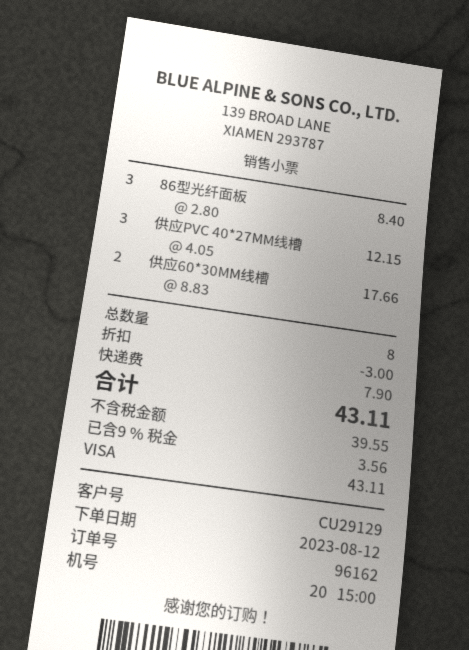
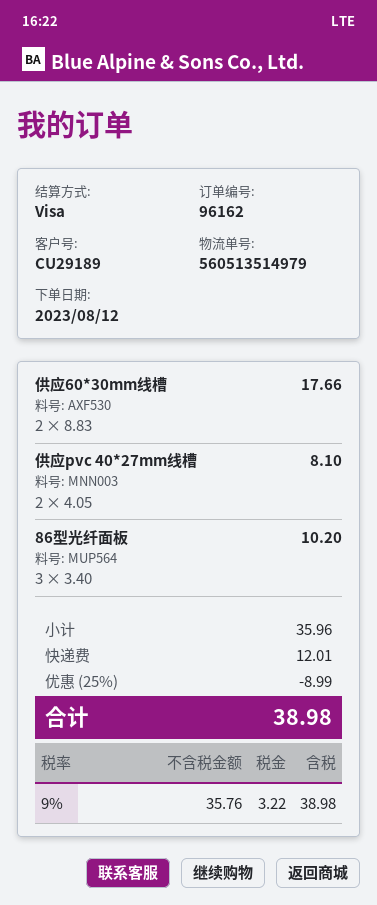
customer number: CU29129 -> CU29189
86型光纤面板: 3 x 2.80 = 8.40 -> 3 x 3.40 = 10.20
供应PVC 40*27MM线槽: 3 x 4.05 = 12.15 -> 2 x 4.05 = 8.10
discount: 3.00 -> 8.99
shipping: 7.90 -> 12.01
net: 39.55 -> 35.76
tax: 9% = 3.56 -> 9% = 3.22
total: 43.11 -> 38.98

